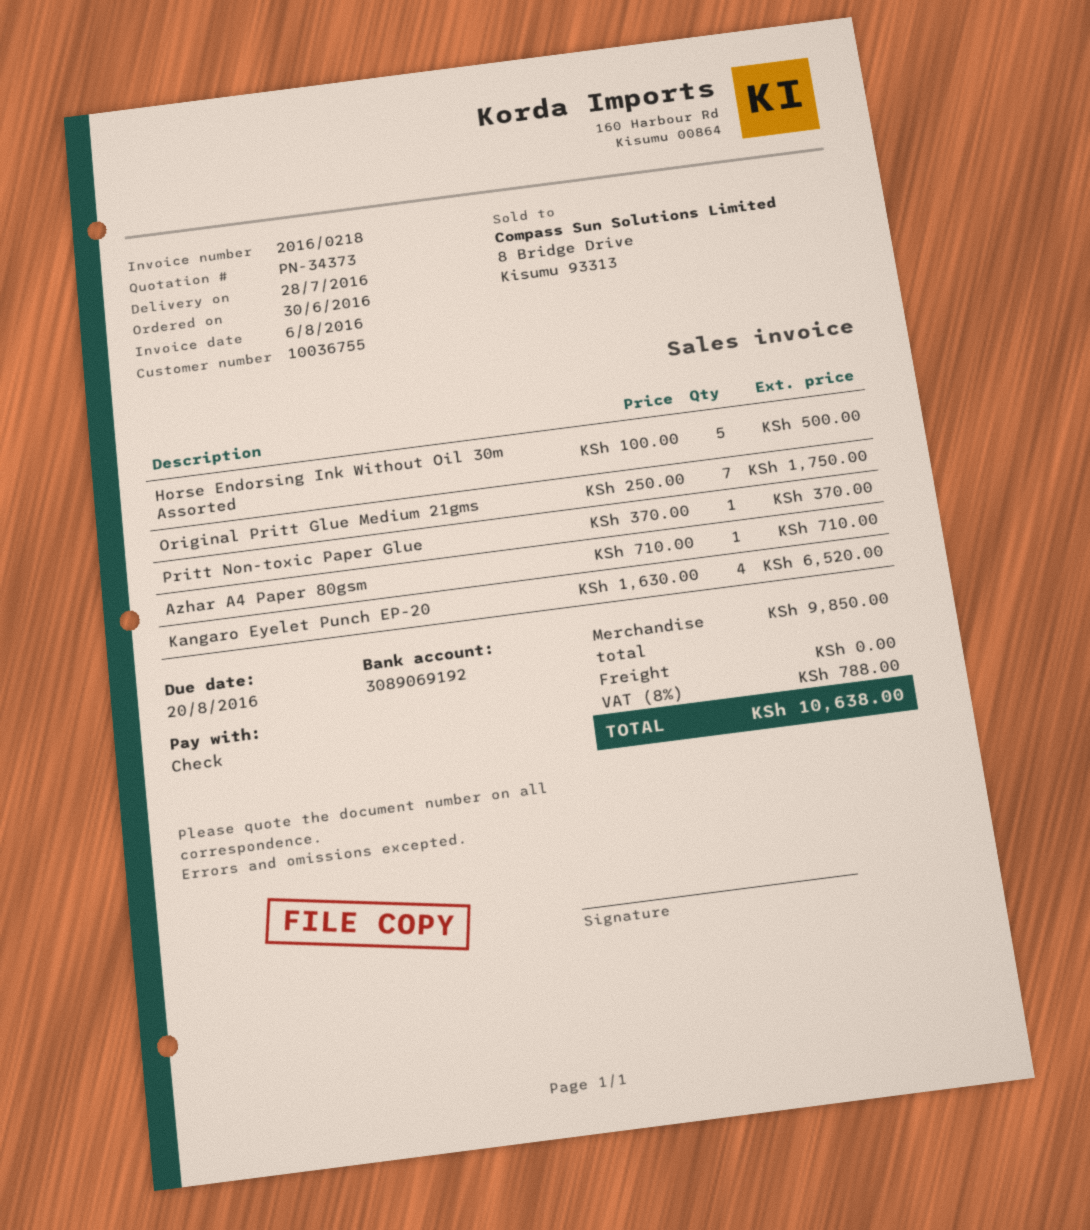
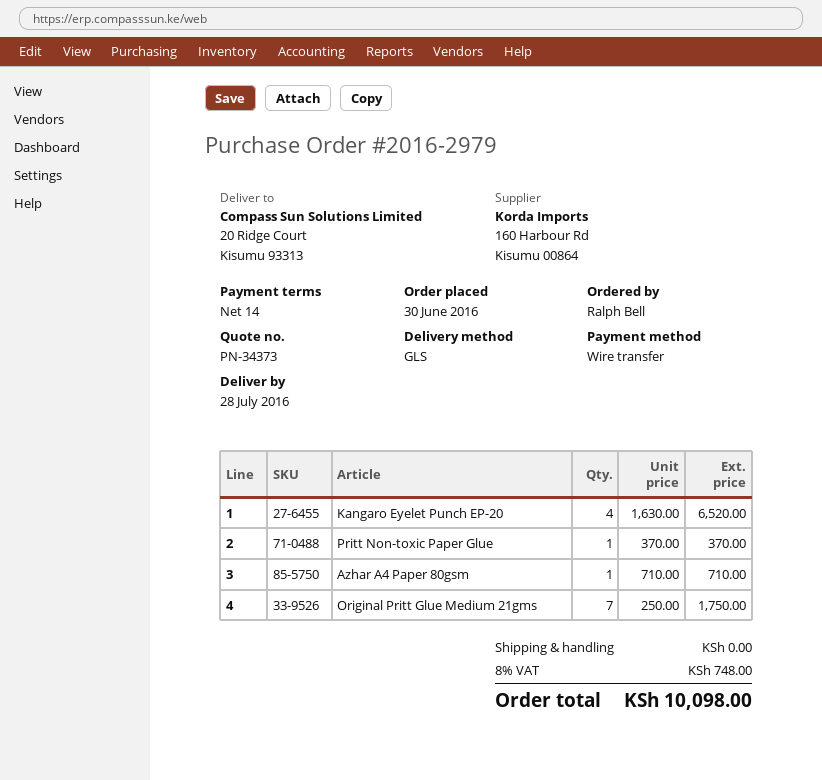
payment method: cheque -> bank transfer
Horse Endorsing Ink Without Oil 30m Assorted: 5 x 100.00 = 500.00 -> none
tax: 8% = 788.00 -> 8% = 748.00
total: 10638.00 -> 10098.00

